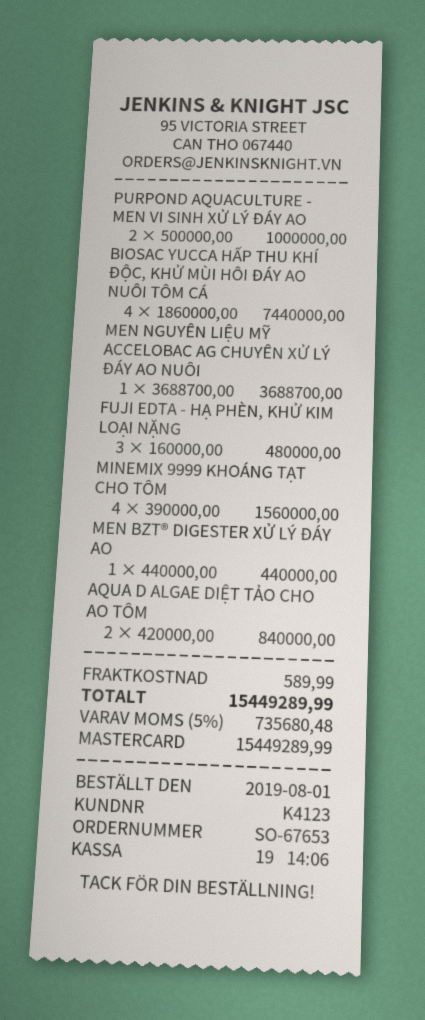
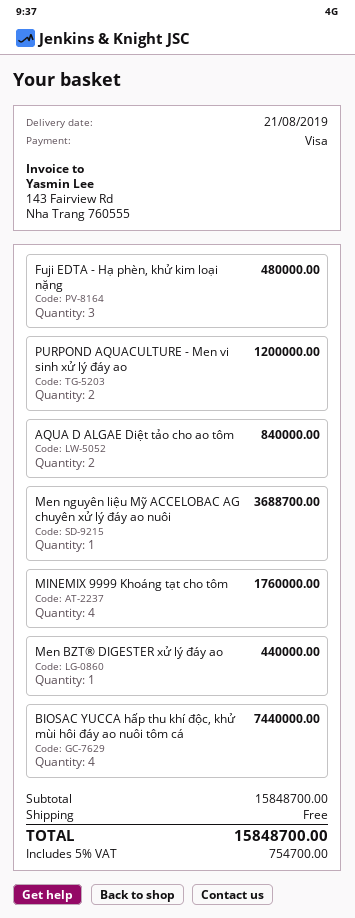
payment method: Mastercard -> Visa
PURPOND AQUACULTURE - MEN VI SINH XỬ LÝ ĐÁY AO: 2 for 1000000.00 -> 2 for 1200000.00
MINEMIX 9999 KHOÁNG TẠT CHO TÔM: 4 for 1560000.00 -> 4 for 1760000.00
shipping: 589.99 -> 0.00
tax: 5% = 735680.48 -> 5% = 754700.00
total: 15449289.99 -> 15848700.00

